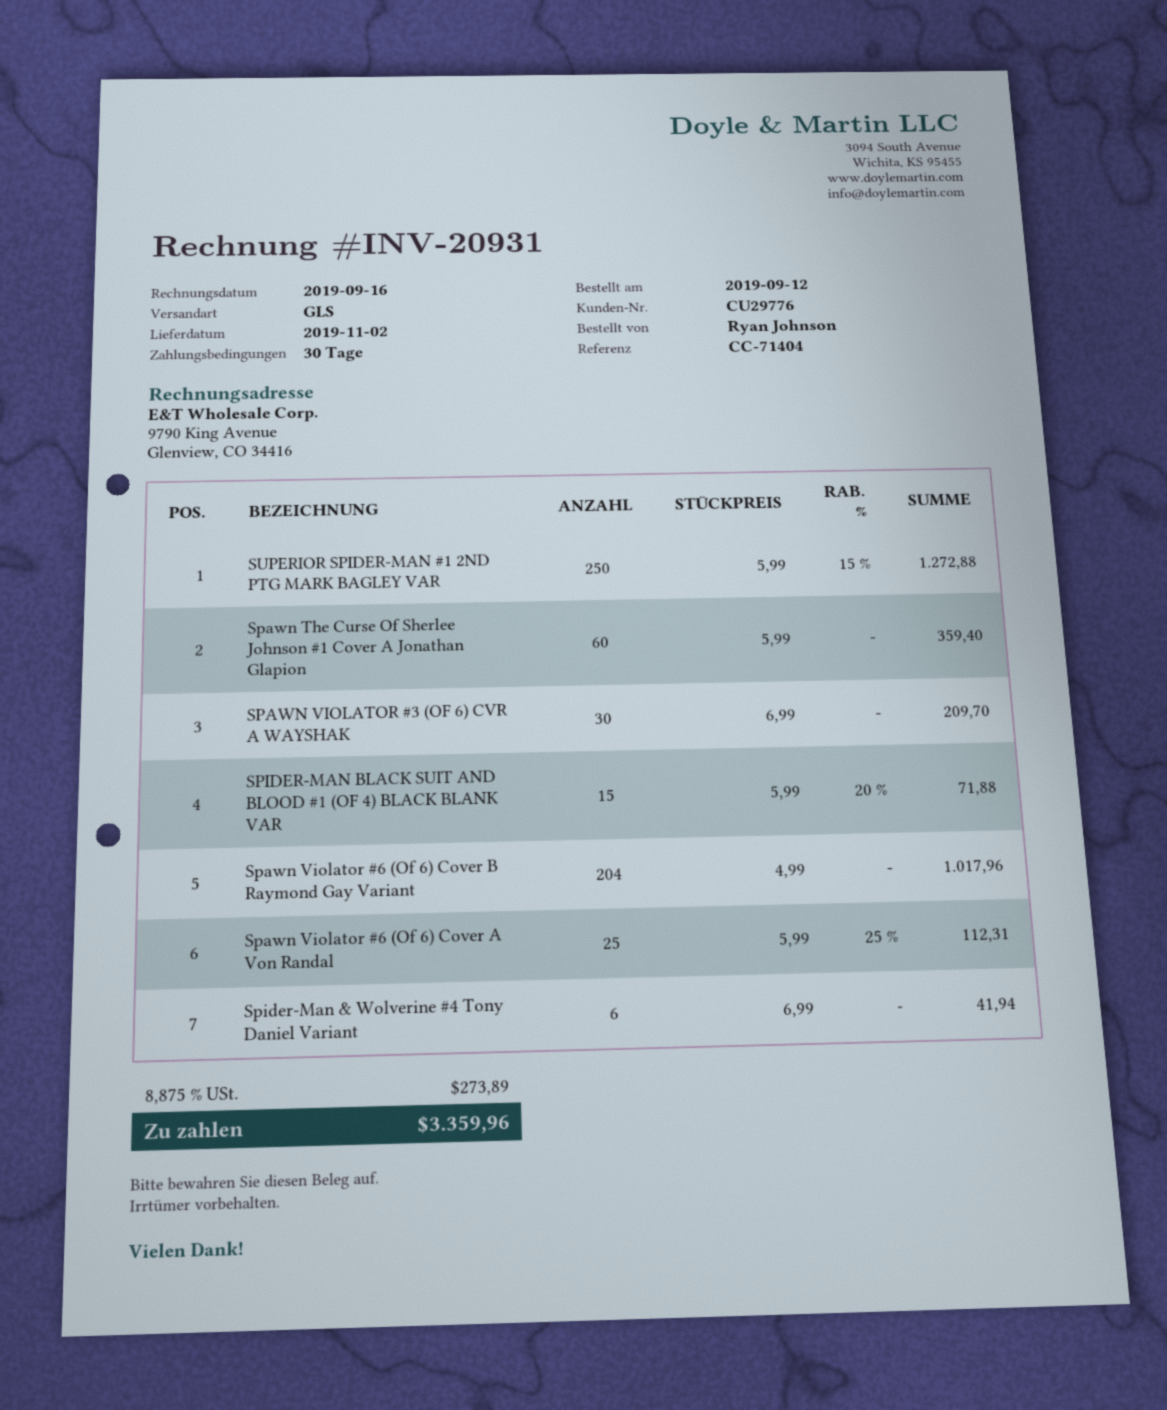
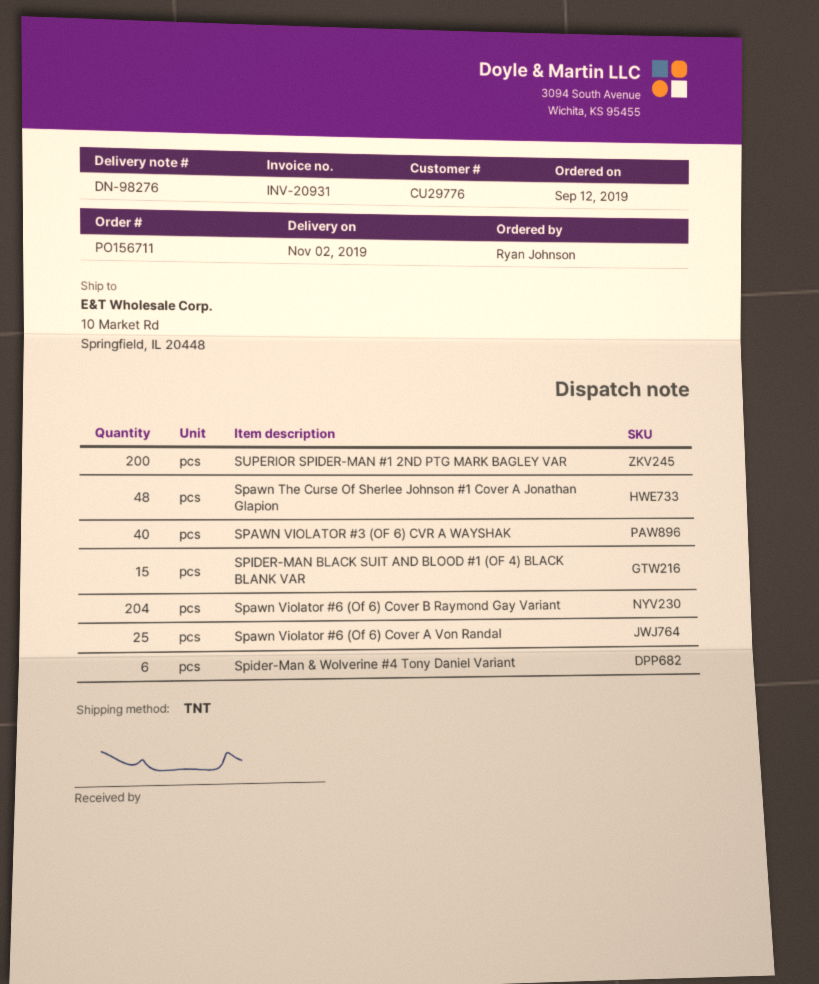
shipping method: GLS -> TNT
SUPERIOR SPIDER-MAN #1 2ND PTG MARK BAGLEY VAR: 250 -> 200
Spawn The Curse Of Sherlee Johnson #1 Cover A Jonathan Glapion: 60 -> 48
SPAWN VIOLATOR #3 (OF 6) CVR A WAYSHAK: 30 -> 40

